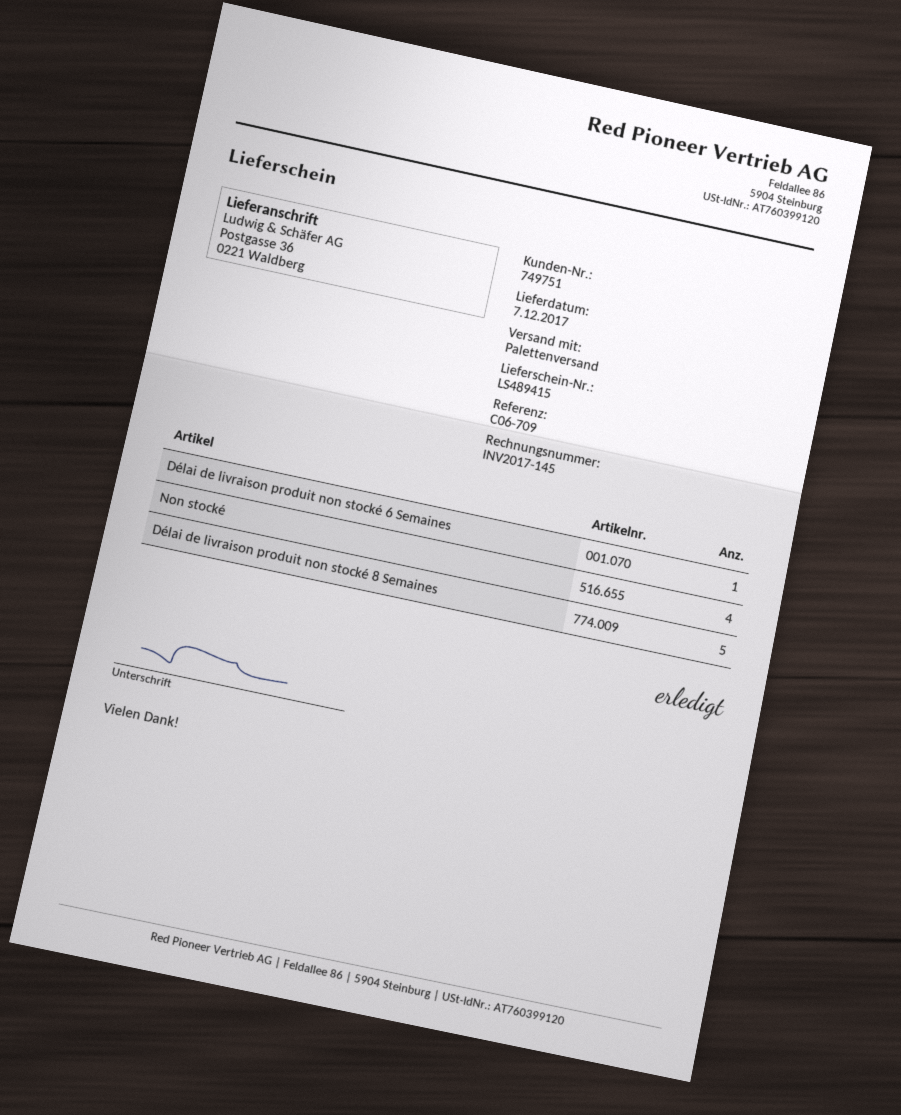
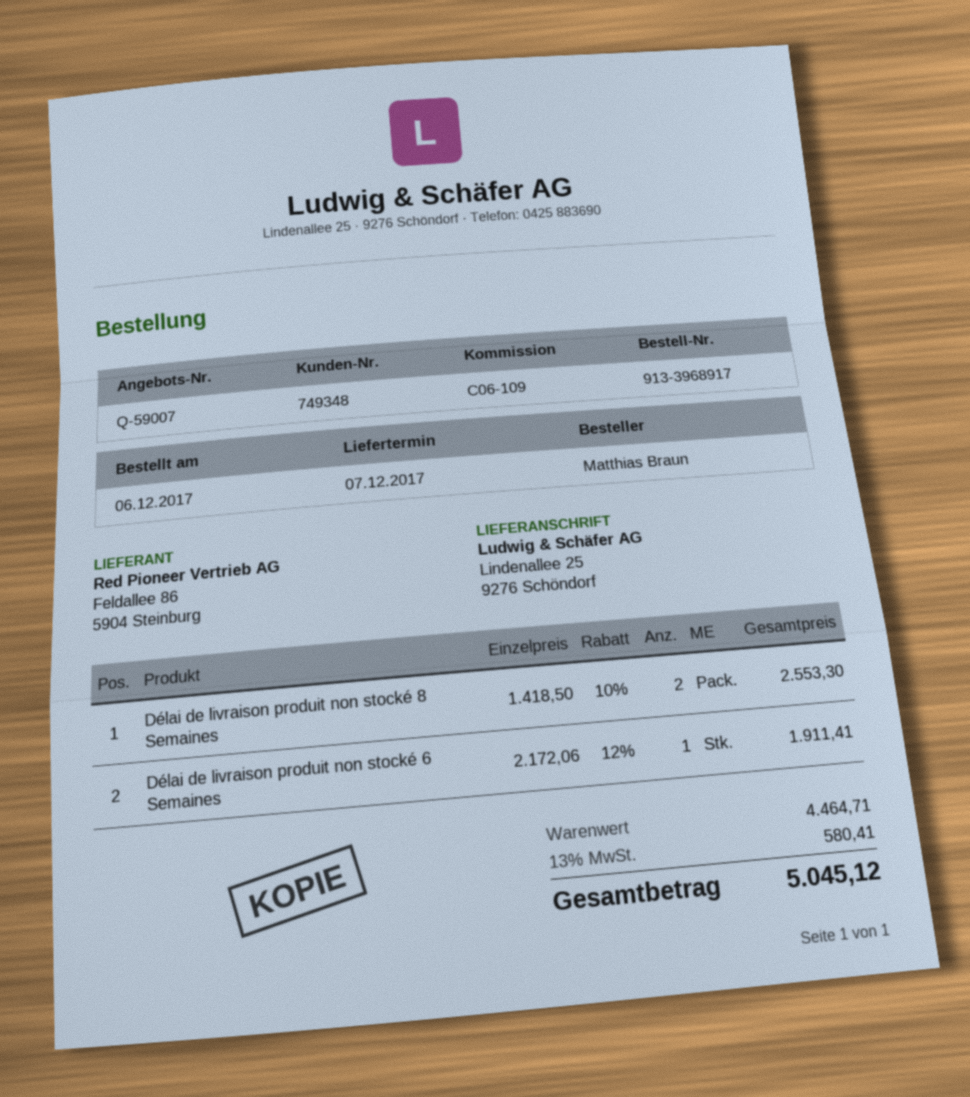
customer number: 749751 -> 749348
reference: C06-709 -> C06-109
ship to: Postgasse 36, 0221 Waldberg -> Lindenallee 25, 9276 Schöndorf
Non stocké: 4 -> none
Délai de livraison produit non stocké 8 Semaines: 5 -> 2

